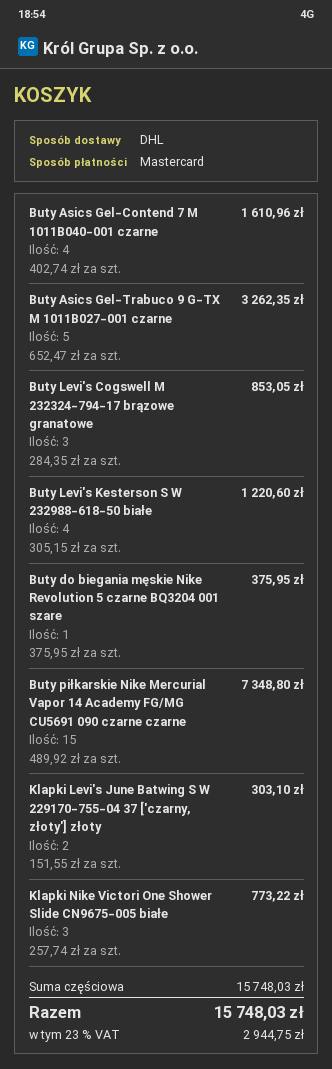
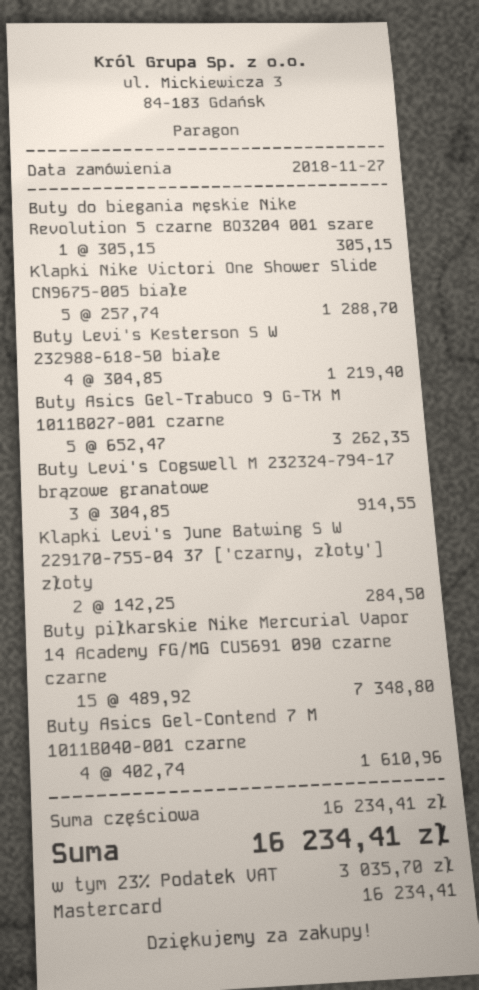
Buty Levi's Cogswell M 232324-794-17 brązowe granatowe: 3 x 284.35 = 853.05 -> 3 x 304.85 = 914.55
Buty Levi's Kesterson S W 232988-618-50 białe: 4 x 305.15 = 1220.60 -> 4 x 304.85 = 1219.40
Buty do biegania męskie Nike Revolution 5 czarne BQ3204 001 szare: 1 x 375.95 = 375.95 -> 1 x 305.15 = 305.15
Klapki Levi's June Batwing S W 229170-755-04 37 ['czarny, złoty'] złoty: 2 x 151.55 = 303.10 -> 2 x 142.25 = 284.50
Klapki Nike Victori One Shower Slide CN9675-005 białe: 3 x 257.74 = 773.22 -> 5 x 257.74 = 1288.70
subtotal: 15748.03 -> 16234.41
tax: 23% = 2944.75 -> 23% = 3035.70
total: 15748.03 -> 16234.41

